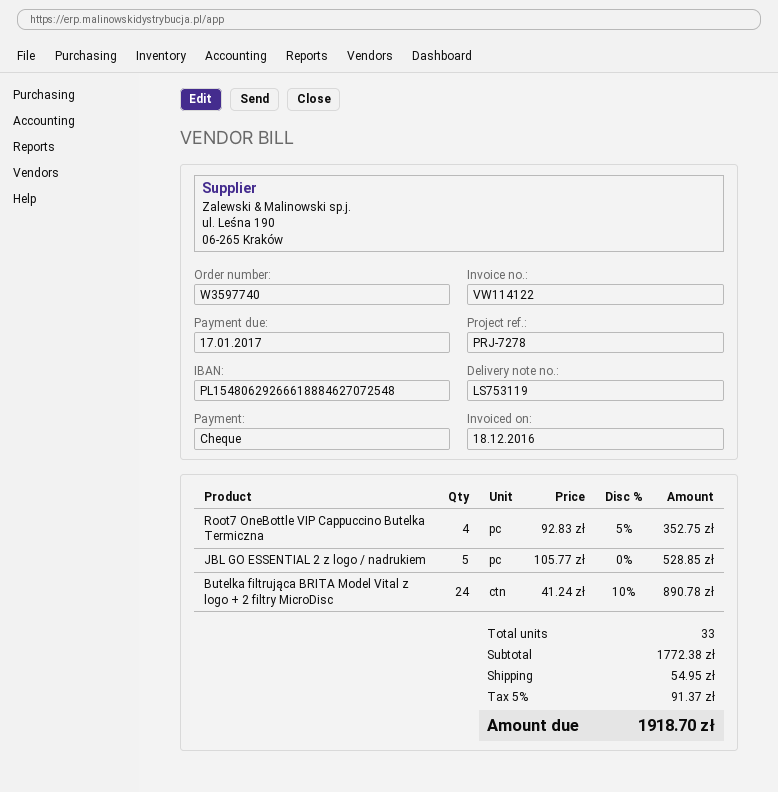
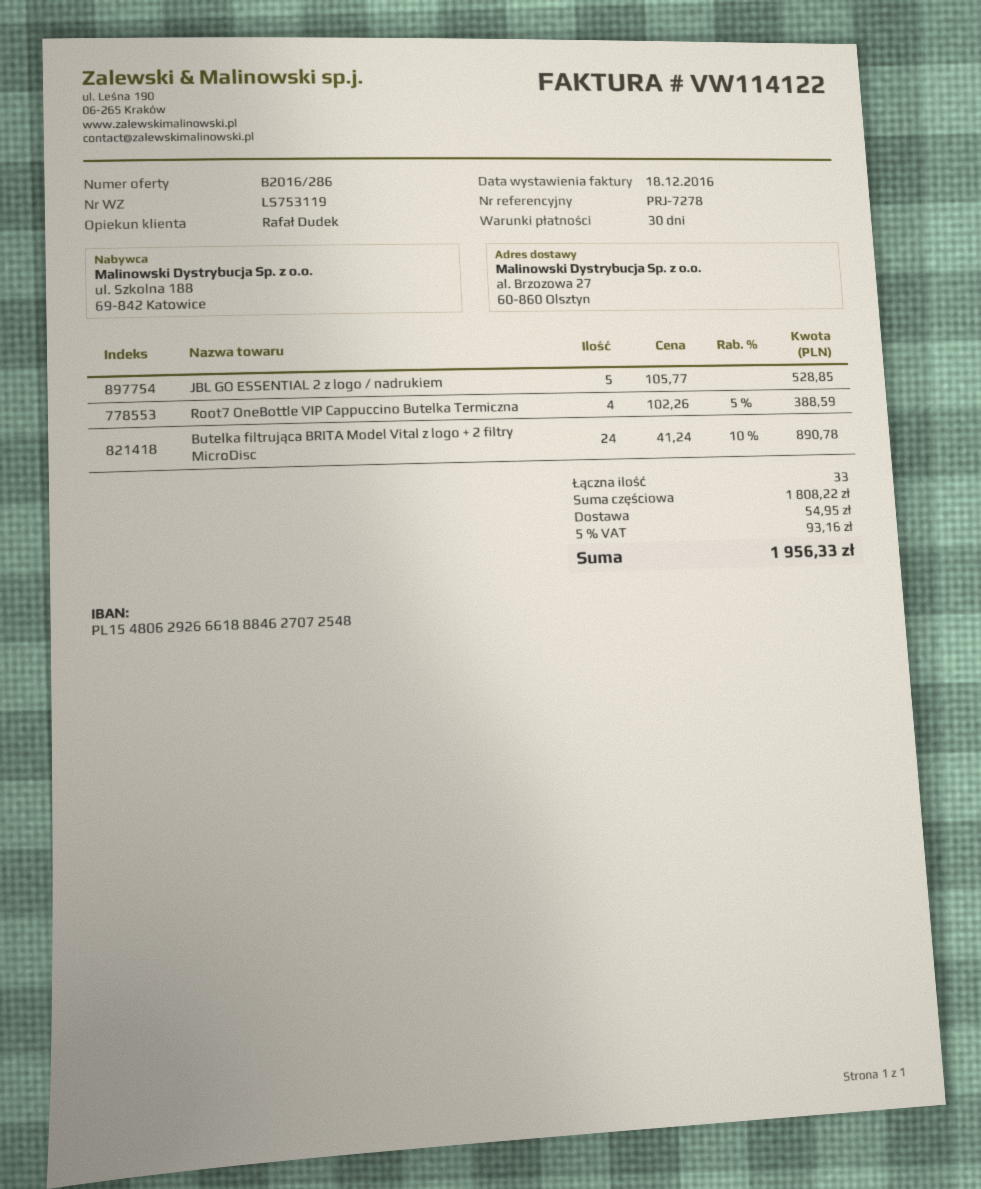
Root7 OneBottle VIP Cappuccino Butelka Termiczna: 4 x 92.83 - 5% = 352.75 -> 4 x 102.26 - 5% = 388.59
subtotal: 1772.38 -> 1808.22
tax: 5% = 91.37 -> 5% = 93.16
total: 1918.70 -> 1956.33

